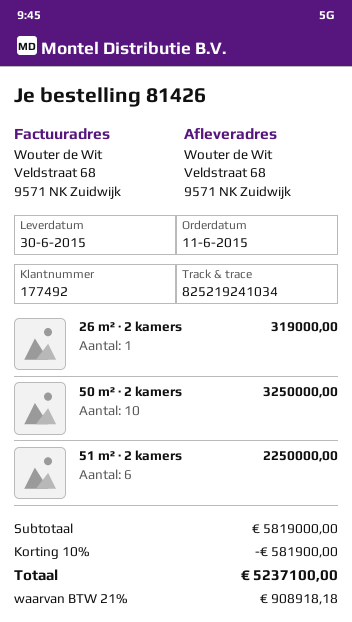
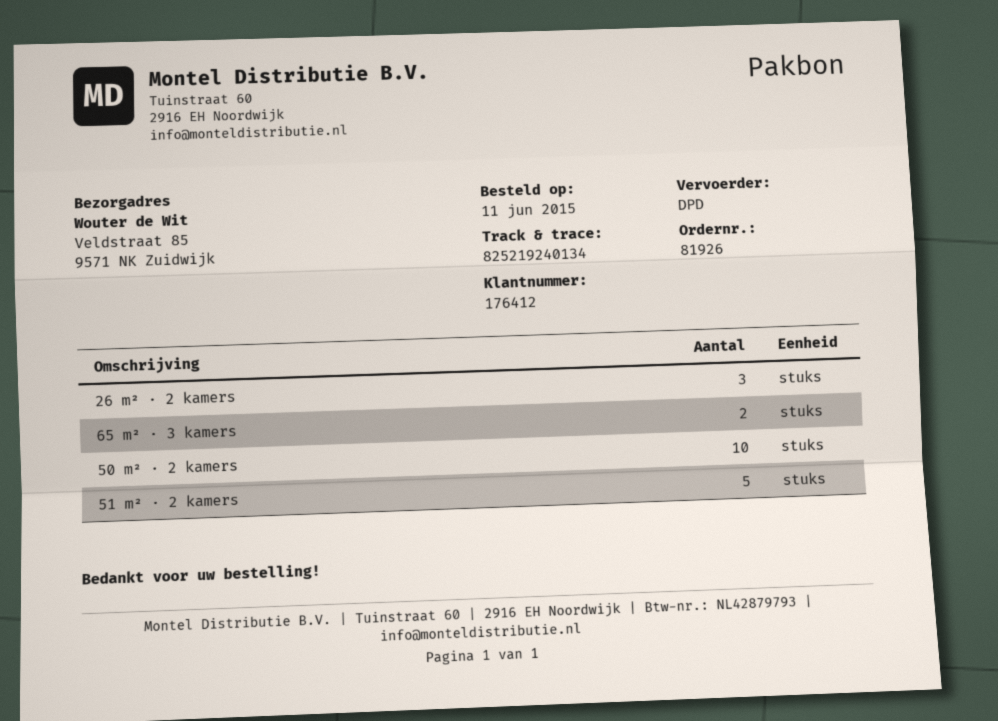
order number: 81426 -> 81926
customer number: 177492 -> 176412
tracking number: 825219241034 -> 825219240134
ship to: Veldstraat 68, 9571 NK Zuidwijk -> Veldstraat 85, 9571 NK Zuidwijk
26 m² · 2 kamers: 1 -> 3
51 m² · 2 kamers: 6 -> 5
65 m² · 3 kamers: none -> 2

